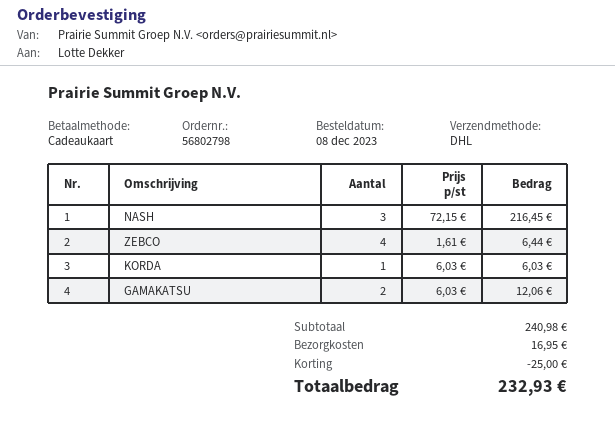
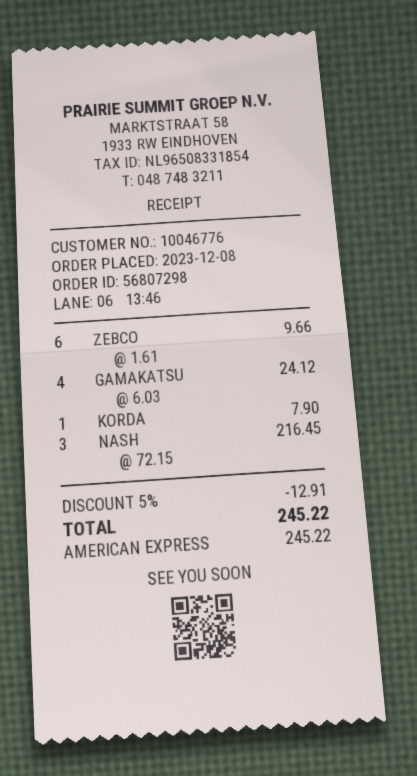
order number: 56802798 -> 56807298
payment method: gift card -> American Express
ZEBCO: 4 x 1.61 = 6.44 -> 6 x 1.61 = 9.66
KORDA: 1 x 6.03 = 6.03 -> 1 x 7.90 = 7.90
GAMAKATSU: 2 x 6.03 = 12.06 -> 4 x 6.03 = 24.12
discount: 25.00 -> 12.91
shipping: 16.95 -> none
total: 232.93 -> 245.22

